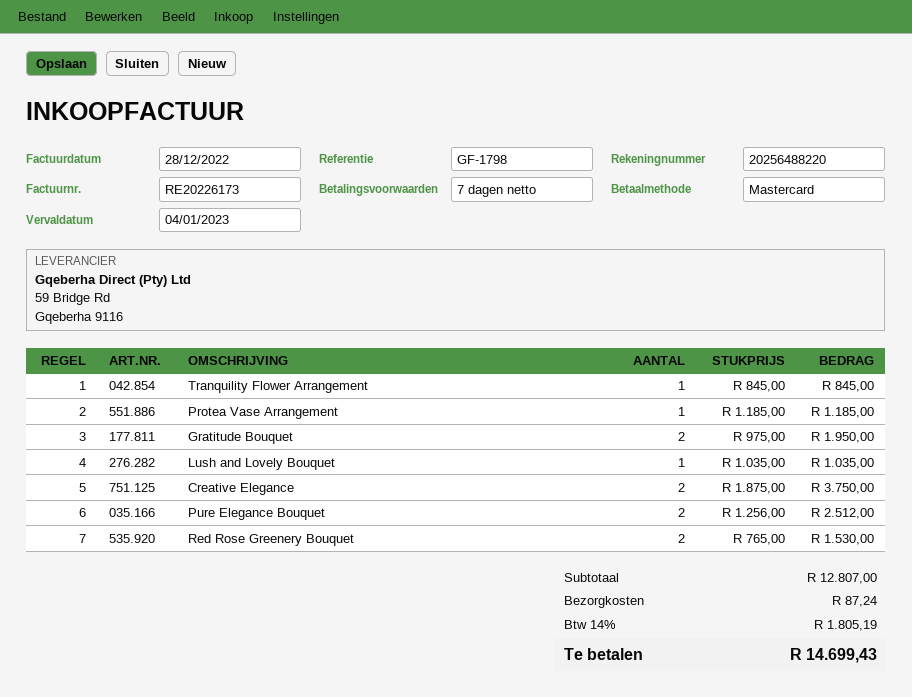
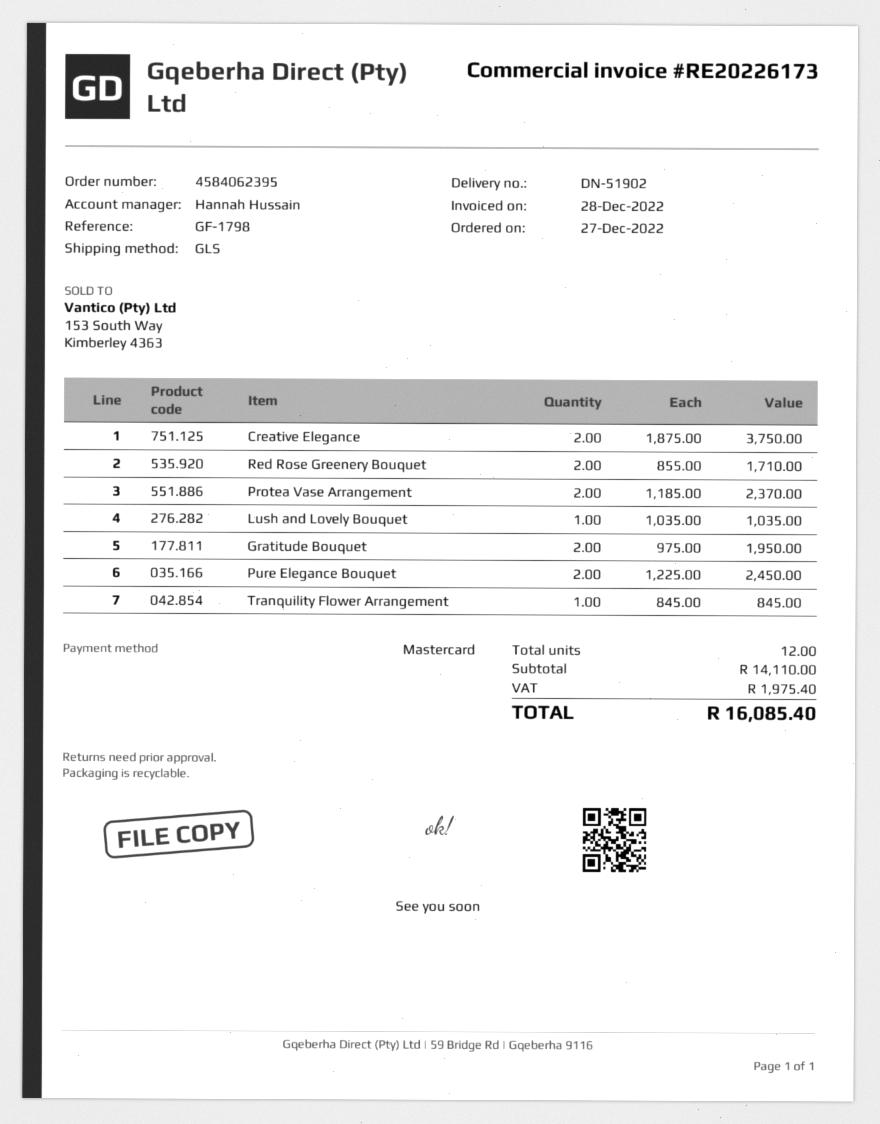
Protea Vase Arrangement: 1 x 1185.00 = 1185.00 -> 2 x 1185.00 = 2370.00
Pure Elegance Bouquet: 2 x 1256.00 = 2512.00 -> 2 x 1225.00 = 2450.00
Red Rose Greenery Bouquet: 2 x 765.00 = 1530.00 -> 2 x 855.00 = 1710.00
subtotal: 12807.00 -> 14110.00
shipping: 87.24 -> none
tax: 1805.19 -> 1975.40
total: 14699.43 -> 16085.40

